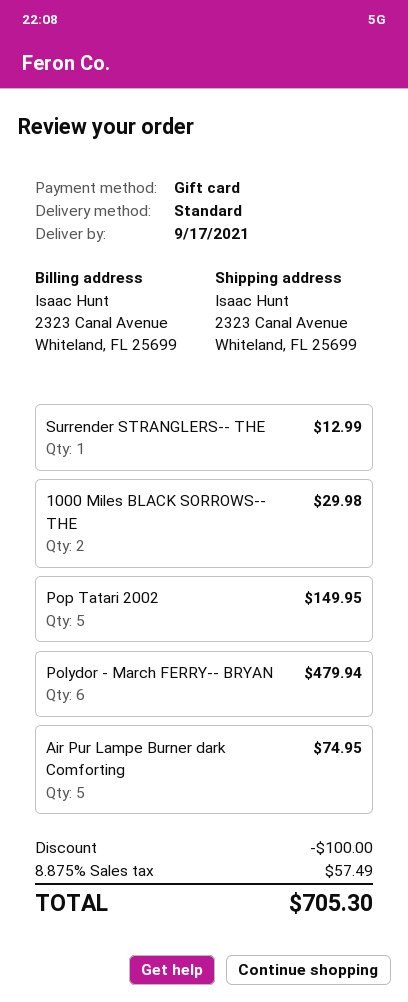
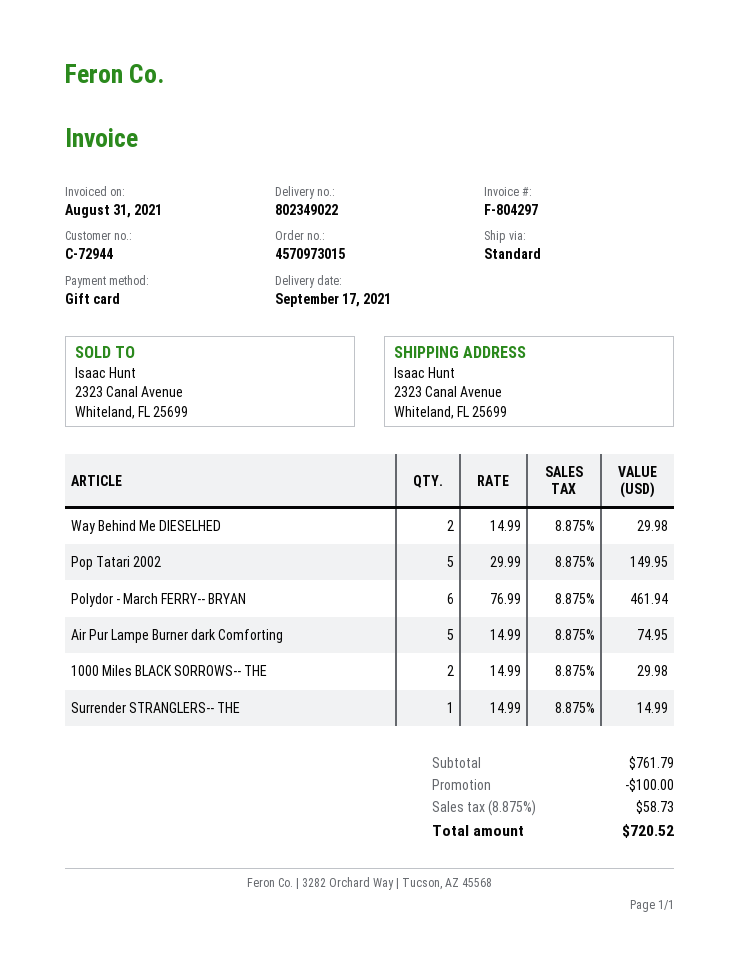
Surrender STRANGLERS-- THE: 1 for 12.99 -> 1 for 14.99
Polydor - March FERRY-- BRYAN: 6 for 479.94 -> 6 for 461.94
Way Behind Me DIESELHED: none -> 2 for 29.98
tax: 8.875% = 57.49 -> 8.875% = 58.73
total: 705.30 -> 720.52

